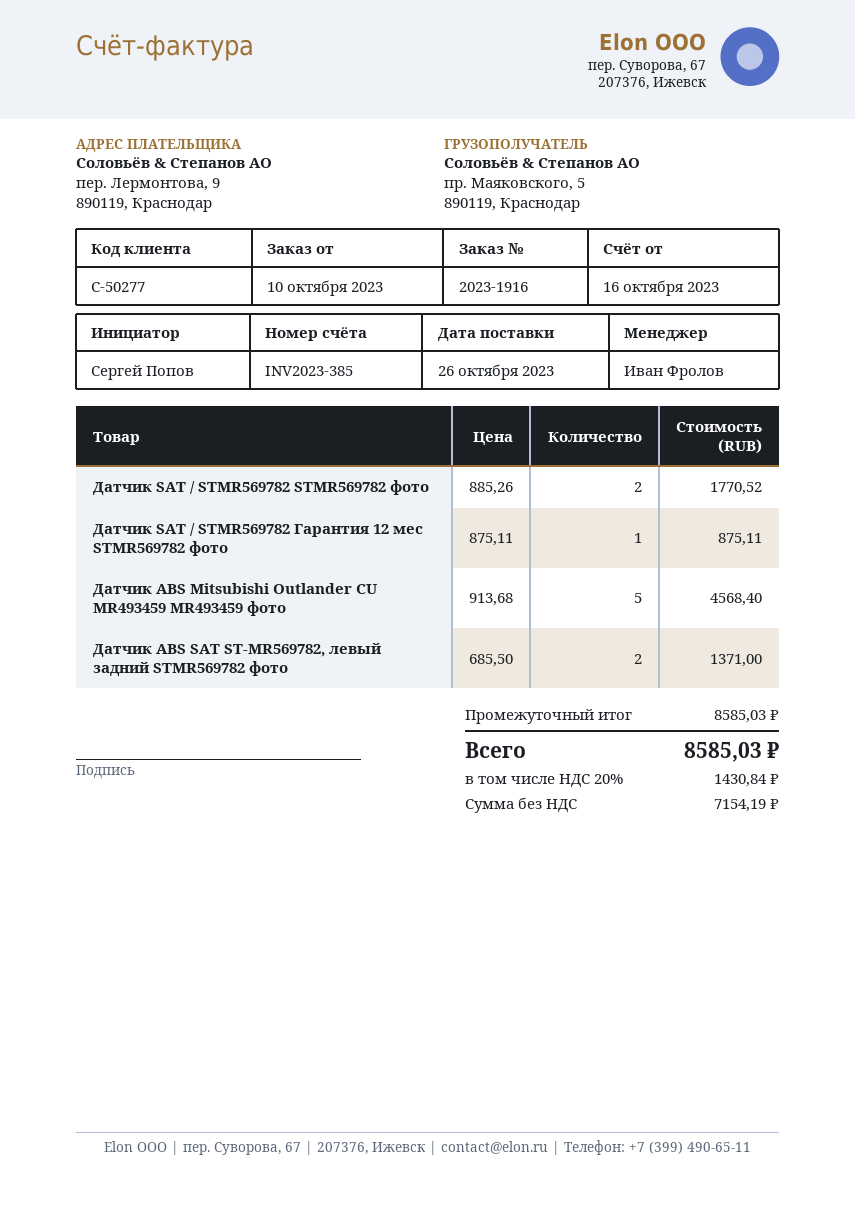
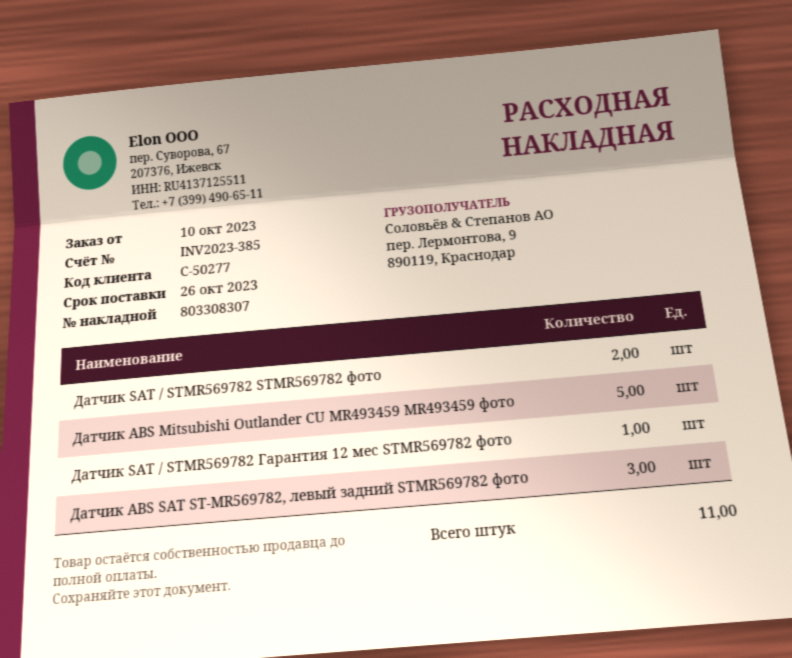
ship to: пр. Маяковского, 5, 890119, Краснодар -> пер. Лермонтова, 9, 890119, Краснодар
Датчик ABS SAT ST-MR569782, левый задний STMR569782 фото: 2 -> 3

